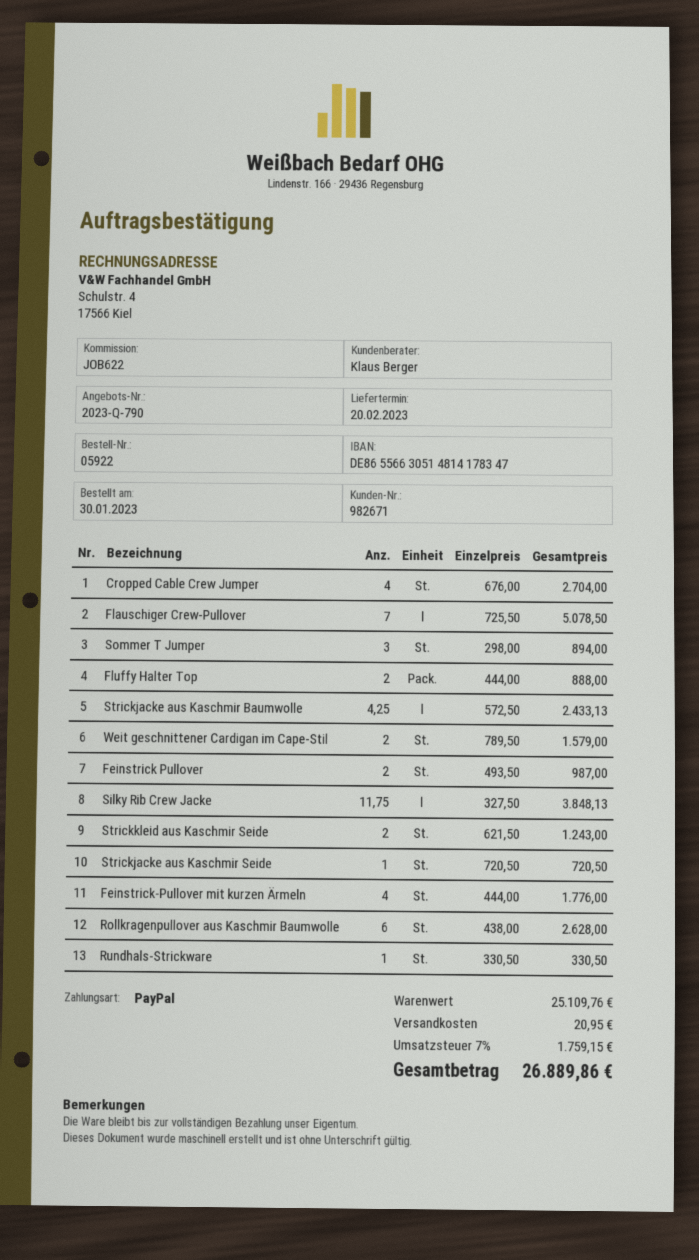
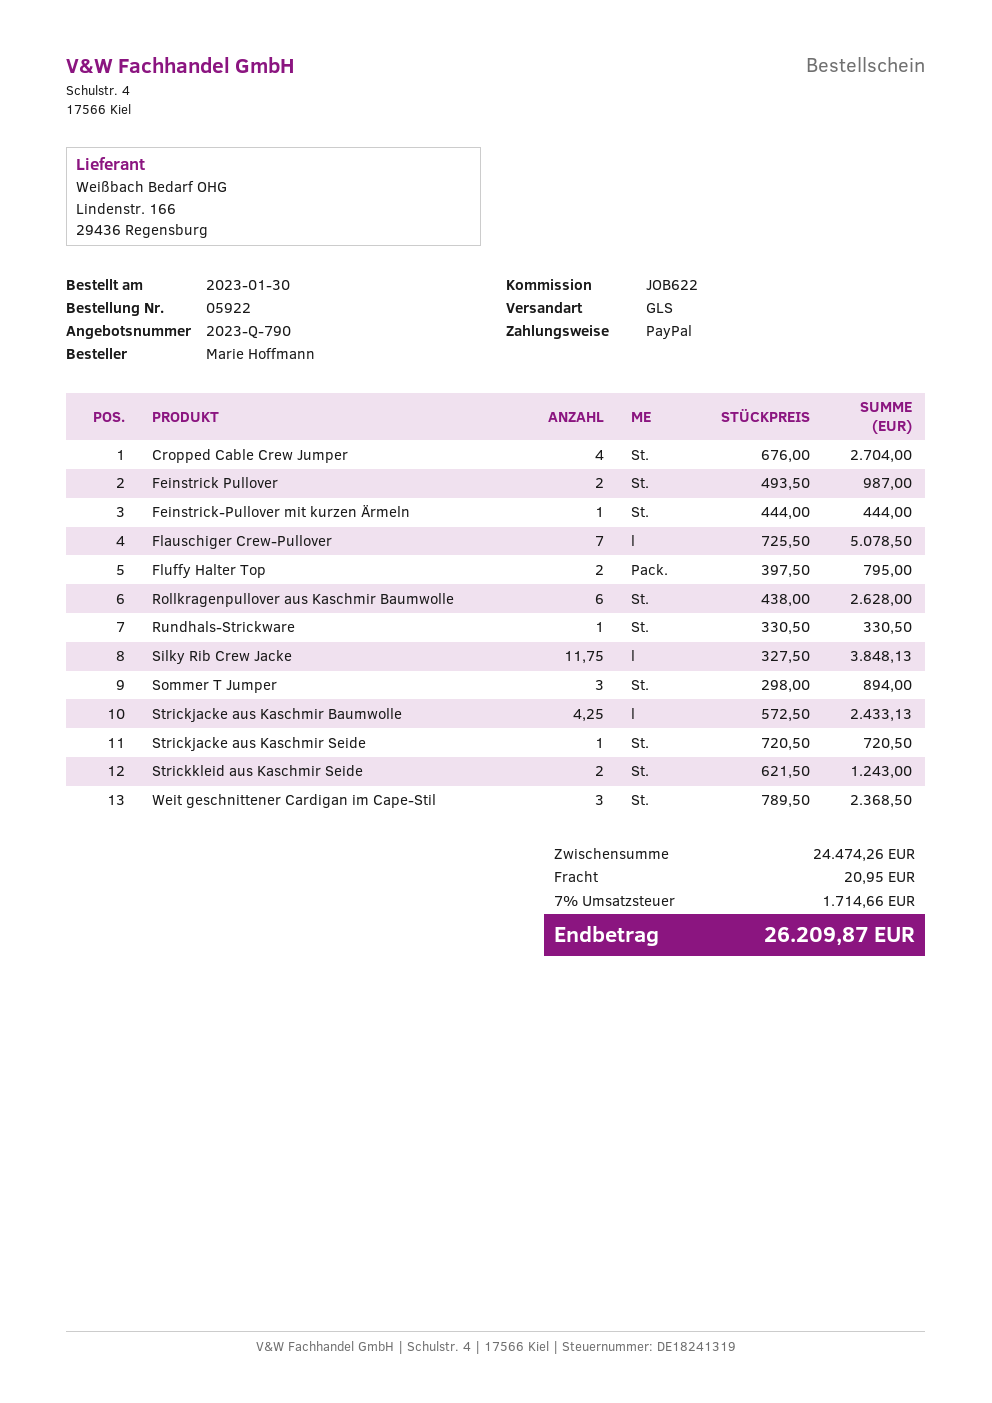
Fluffy Halter Top: 2 x 444.00 = 888.00 -> 2 x 397.50 = 795.00
Weit geschnittener Cardigan im Cape-Stil: 2 x 789.50 = 1579.00 -> 3 x 789.50 = 2368.50
Feinstrick-Pullover mit kurzen Ärmeln: 4 x 444.00 = 1776.00 -> 1 x 444.00 = 444.00
subtotal: 25109.76 -> 24474.26
tax: 7% = 1759.15 -> 7% = 1714.66
total: 26889.86 -> 26209.87

